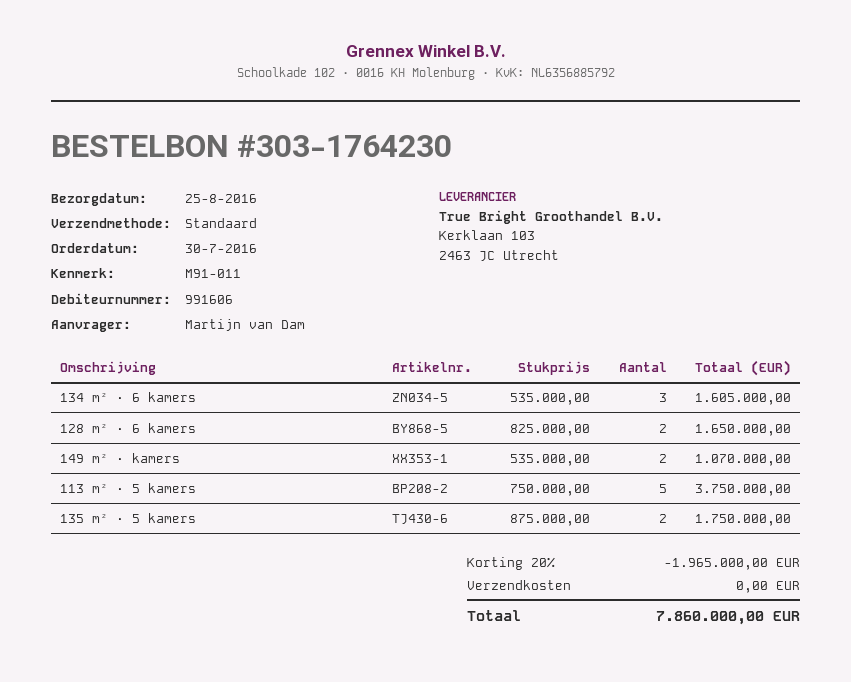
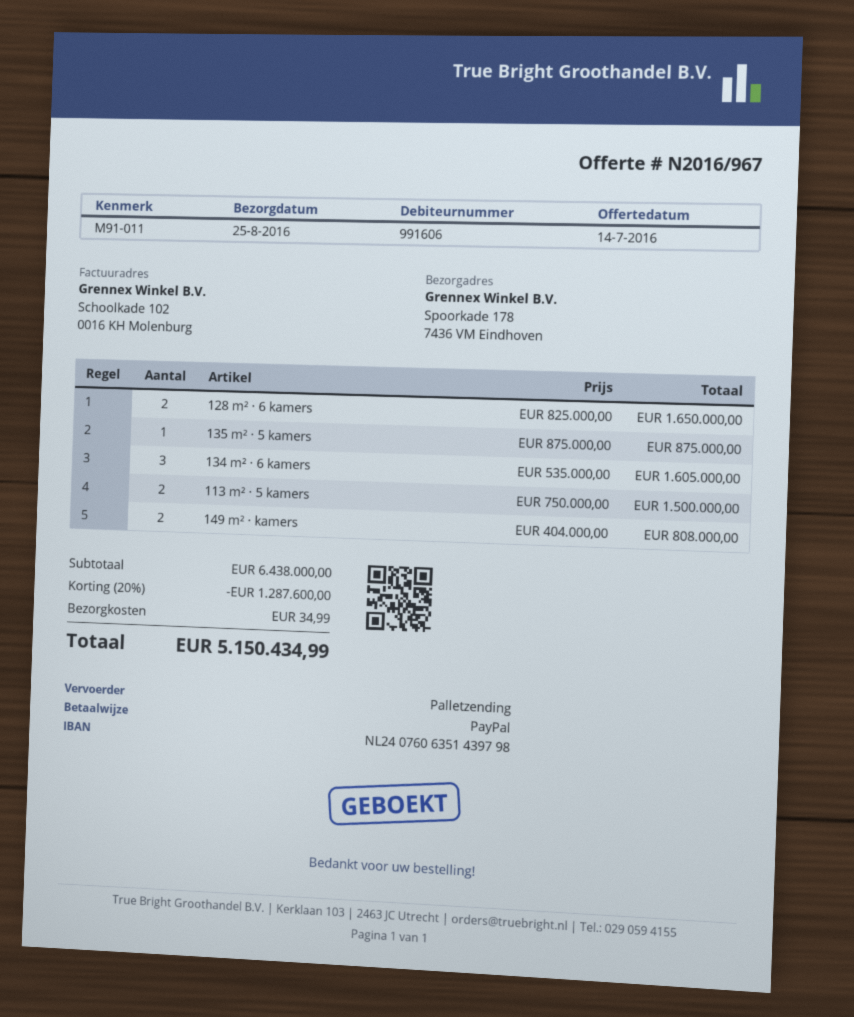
shipping method: standard -> pallet freight
149 m² · kamers: 2 x 535000.00 = 1070000.00 -> 2 x 404000.00 = 808000.00
113 m² · 5 kamers: 5 x 750000.00 = 3750000.00 -> 2 x 750000.00 = 1500000.00
135 m² · 5 kamers: 2 x 875000.00 = 1750000.00 -> 1 x 875000.00 = 875000.00
discount: 20% = 1965000.00 -> 20% = 1287600.00
shipping: 0.00 -> 34.99
total: 7860000.00 -> 5150434.99

